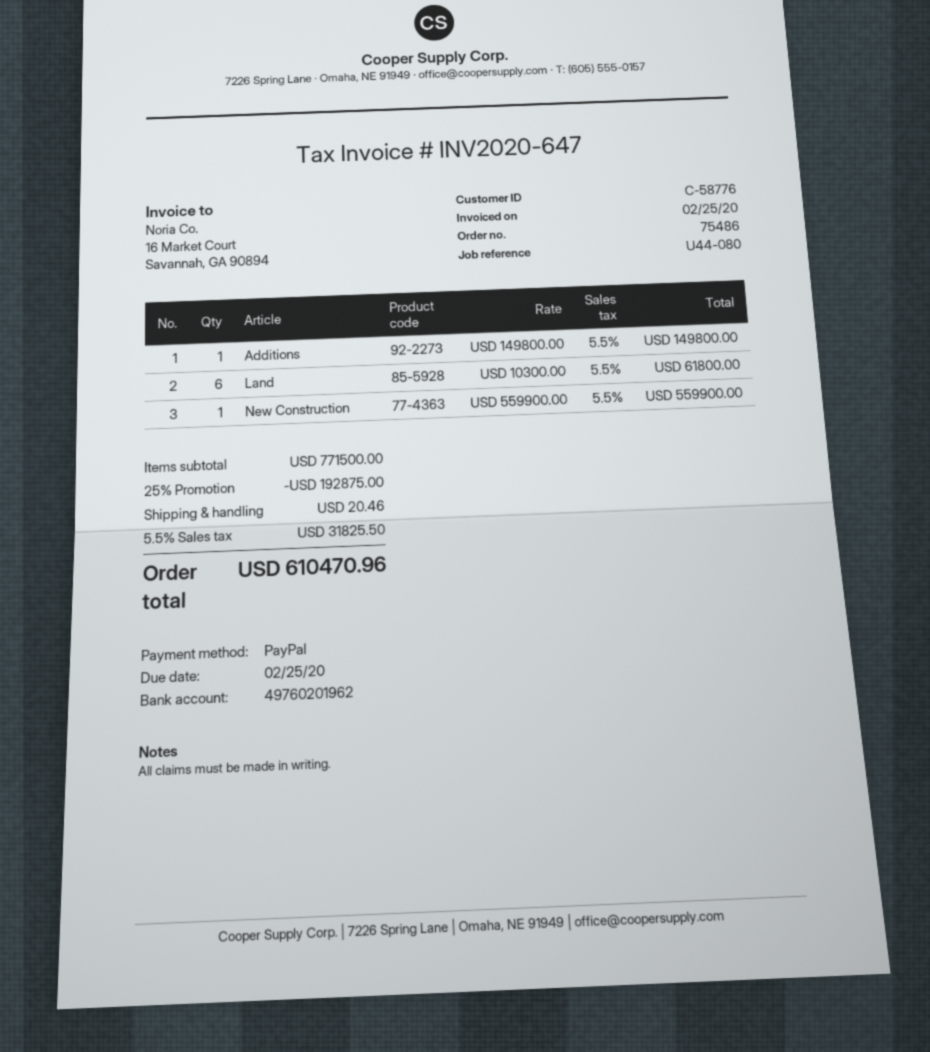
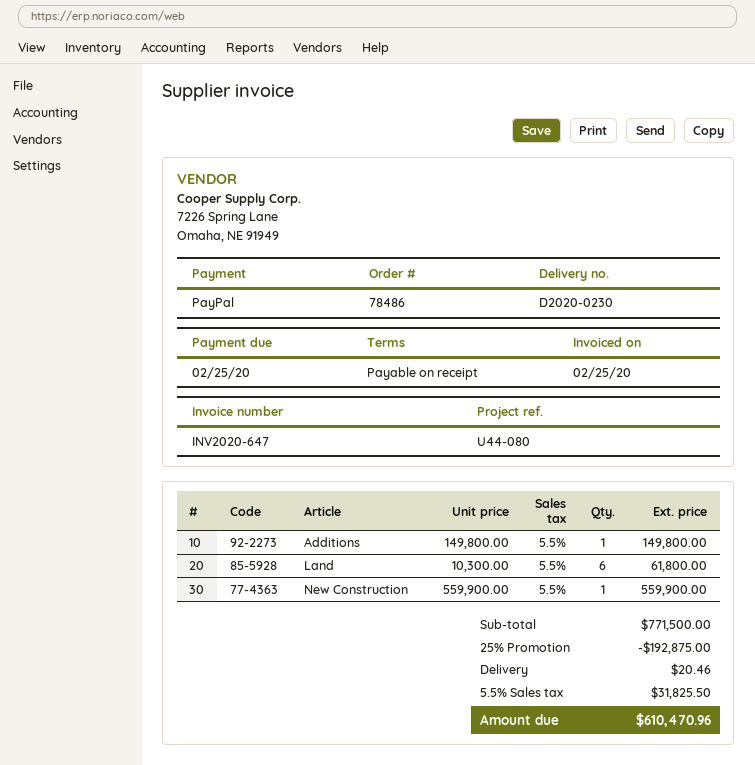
order number: 75486 -> 78486

